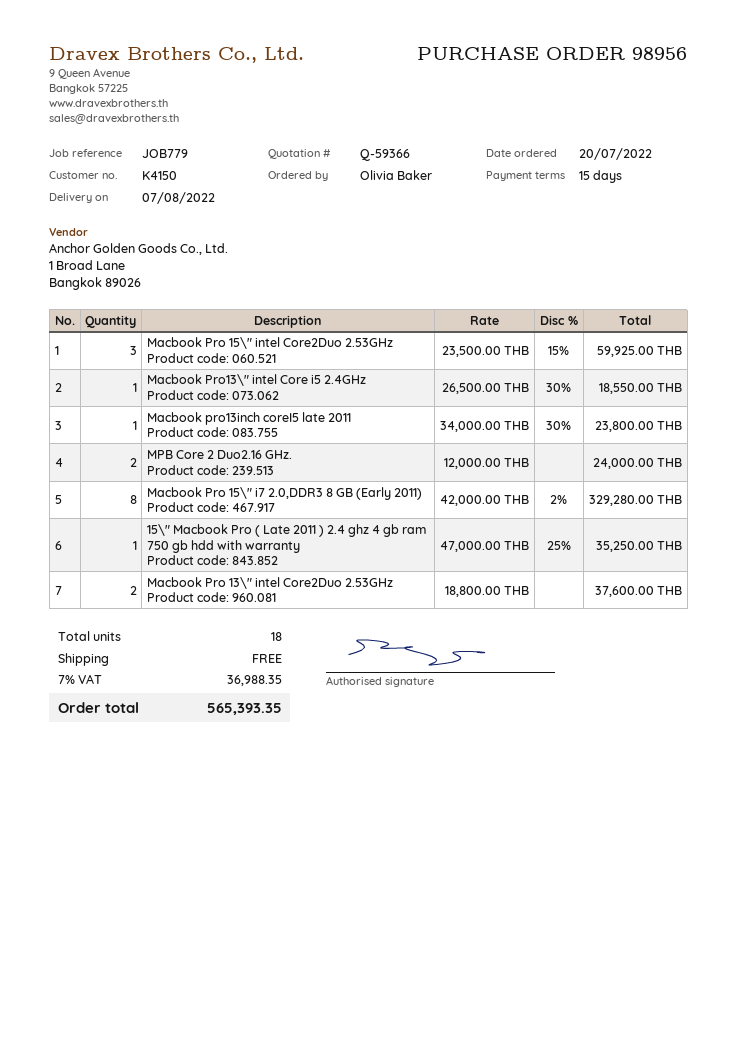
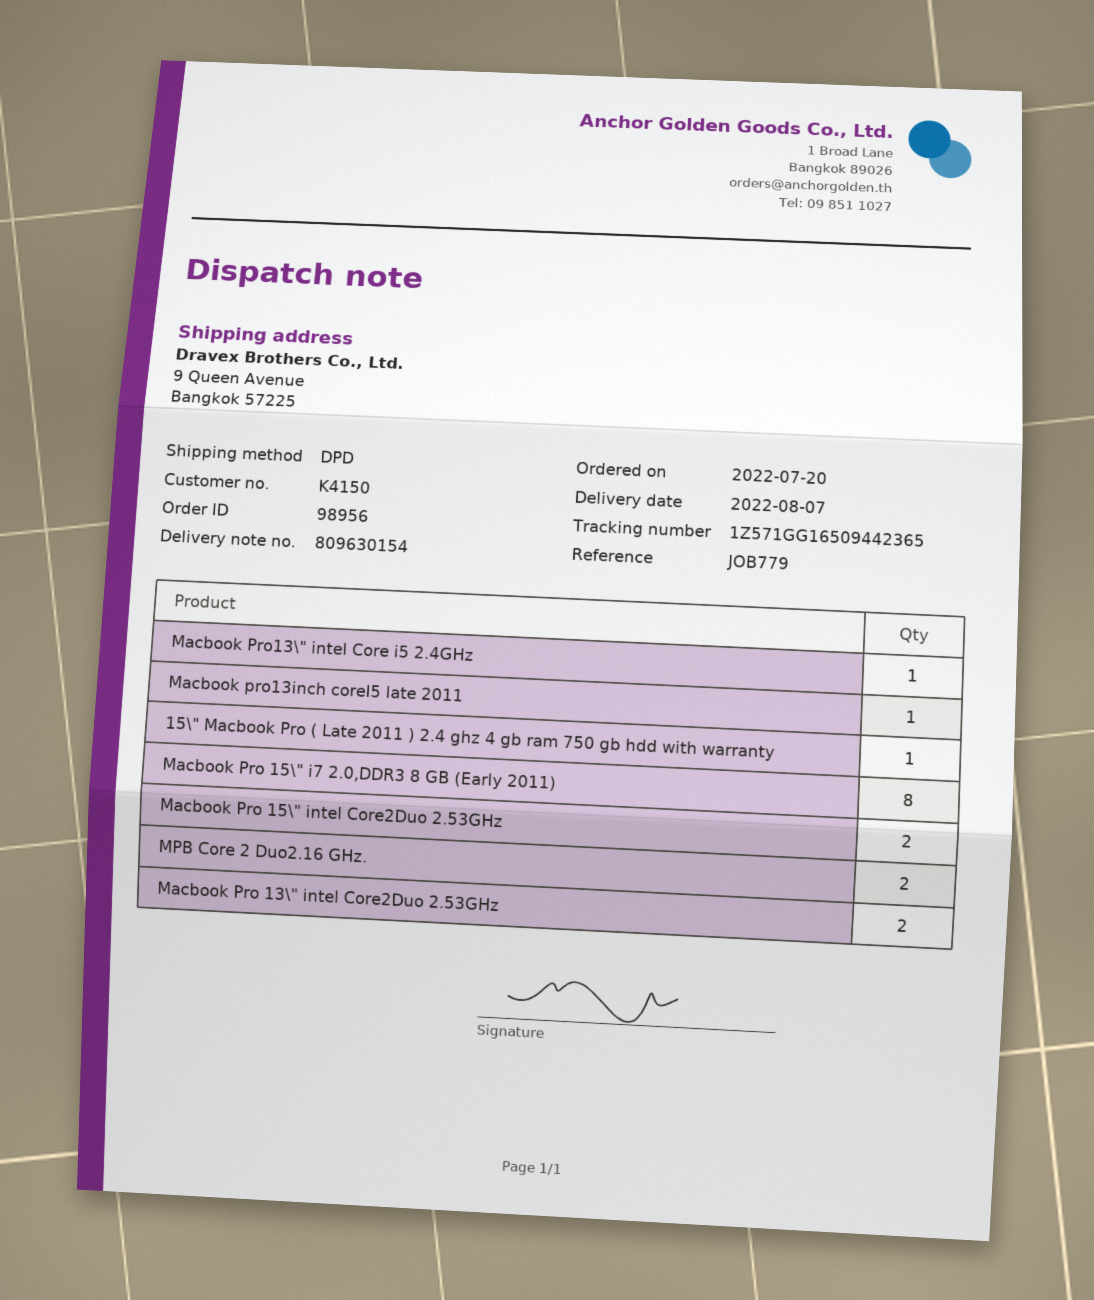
Macbook Pro 15\" intel Core2Duo 2.53GHz: 3 -> 2

